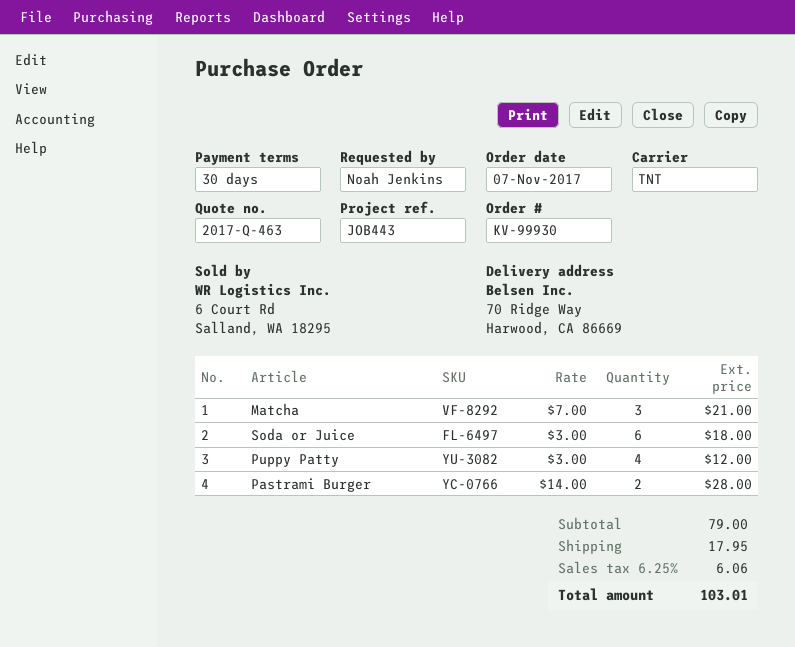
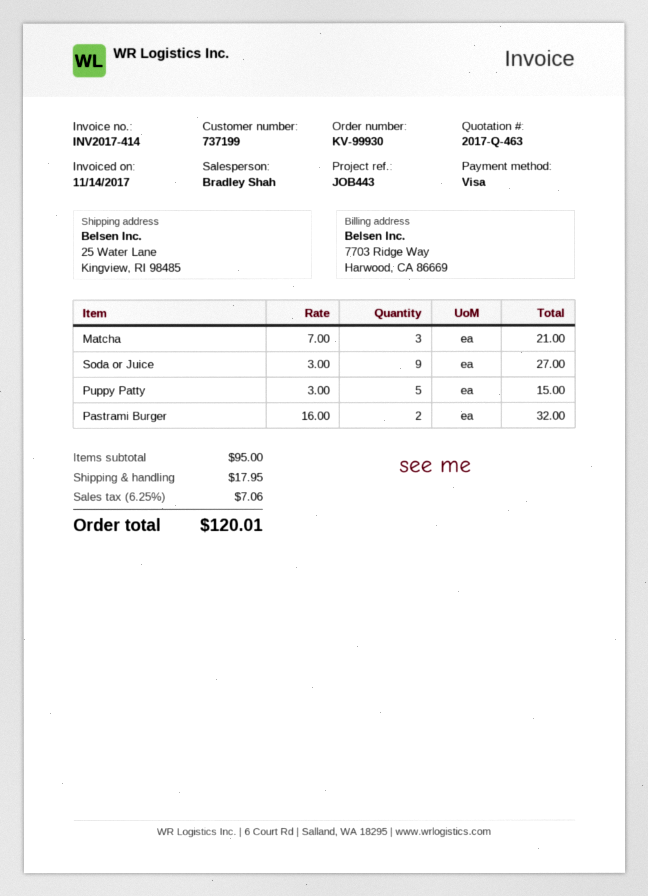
ship to: 70 Ridge Way, Harwood, CA 86669 -> 25 Water Lane, Kingview, RI 98485
Soda or Juice: 6 x 3.00 = 18.00 -> 9 x 3.00 = 27.00
Puppy Patty: 4 x 3.00 = 12.00 -> 5 x 3.00 = 15.00
Pastrami Burger: 2 x 14.00 = 28.00 -> 2 x 16.00 = 32.00
subtotal: 79.00 -> 95.00
tax: 6.25% = 6.06 -> 6.25% = 7.06
total: 103.01 -> 120.01

